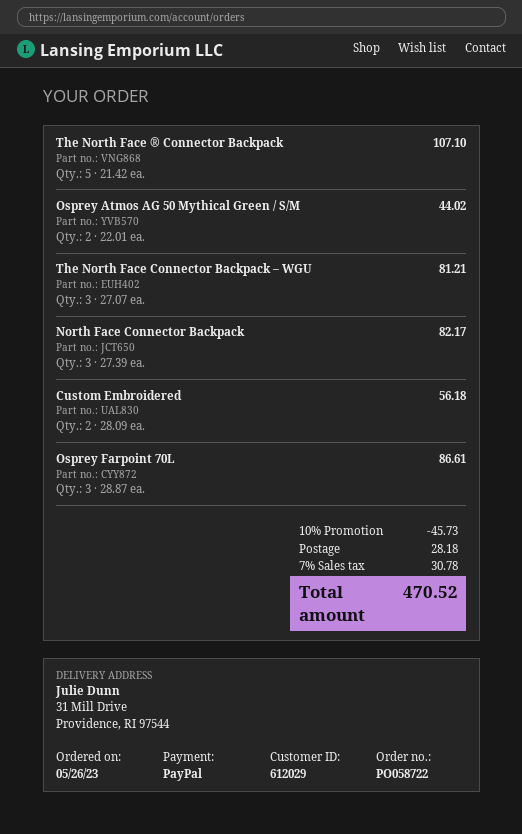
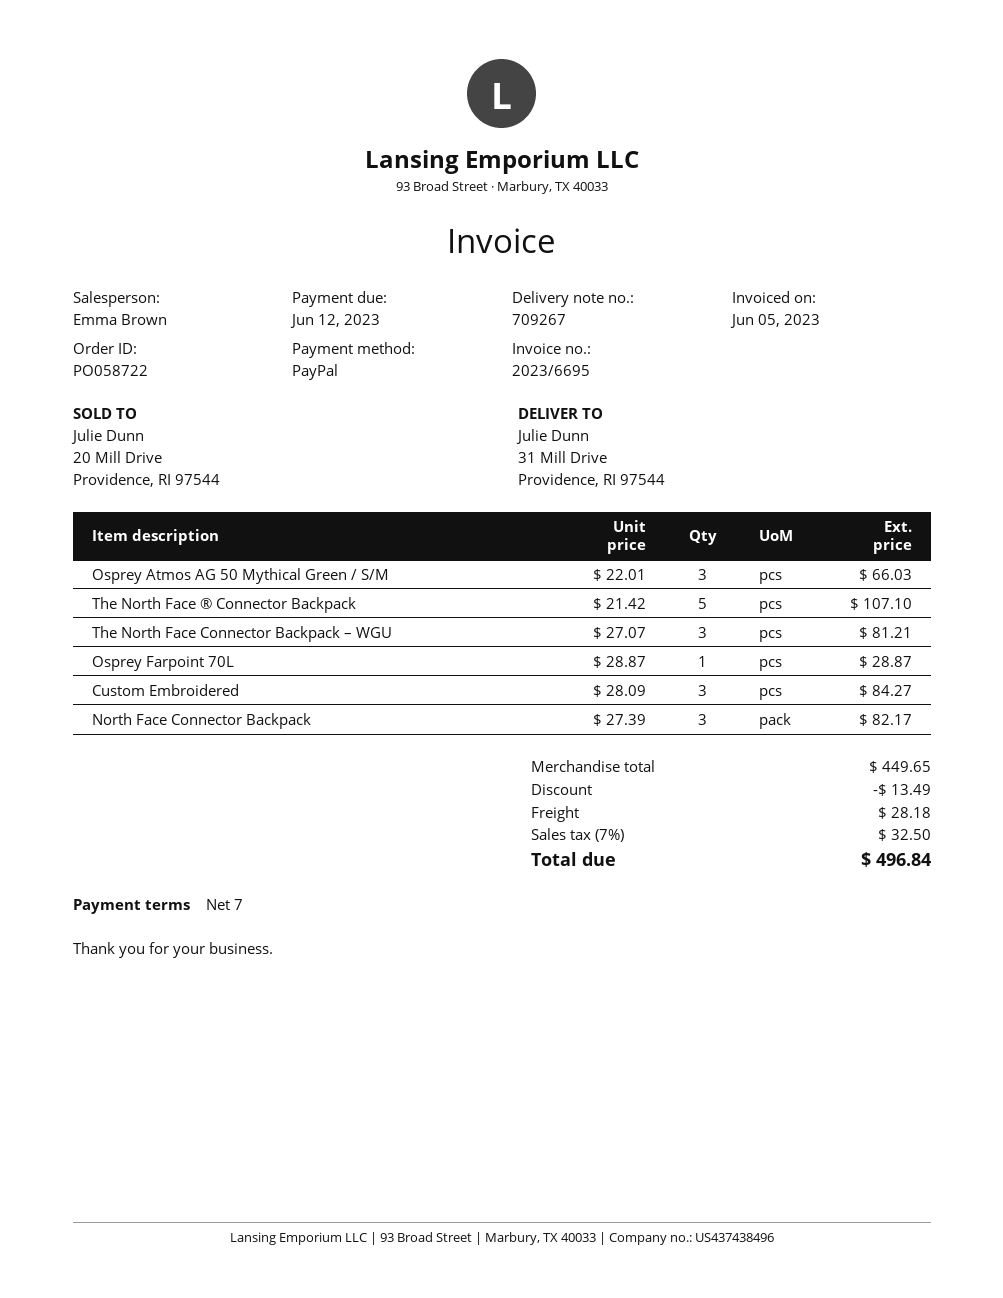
Osprey Atmos AG 50 Mythical Green / S/M: 2 x 22.01 = 44.02 -> 3 x 22.01 = 66.03
Custom Embroidered: 2 x 28.09 = 56.18 -> 3 x 28.09 = 84.27
Osprey Farpoint 70L: 3 x 28.87 = 86.61 -> 1 x 28.87 = 28.87
discount: 45.73 -> 13.49
tax: 7% = 30.78 -> 7% = 32.50
total: 470.52 -> 496.84

